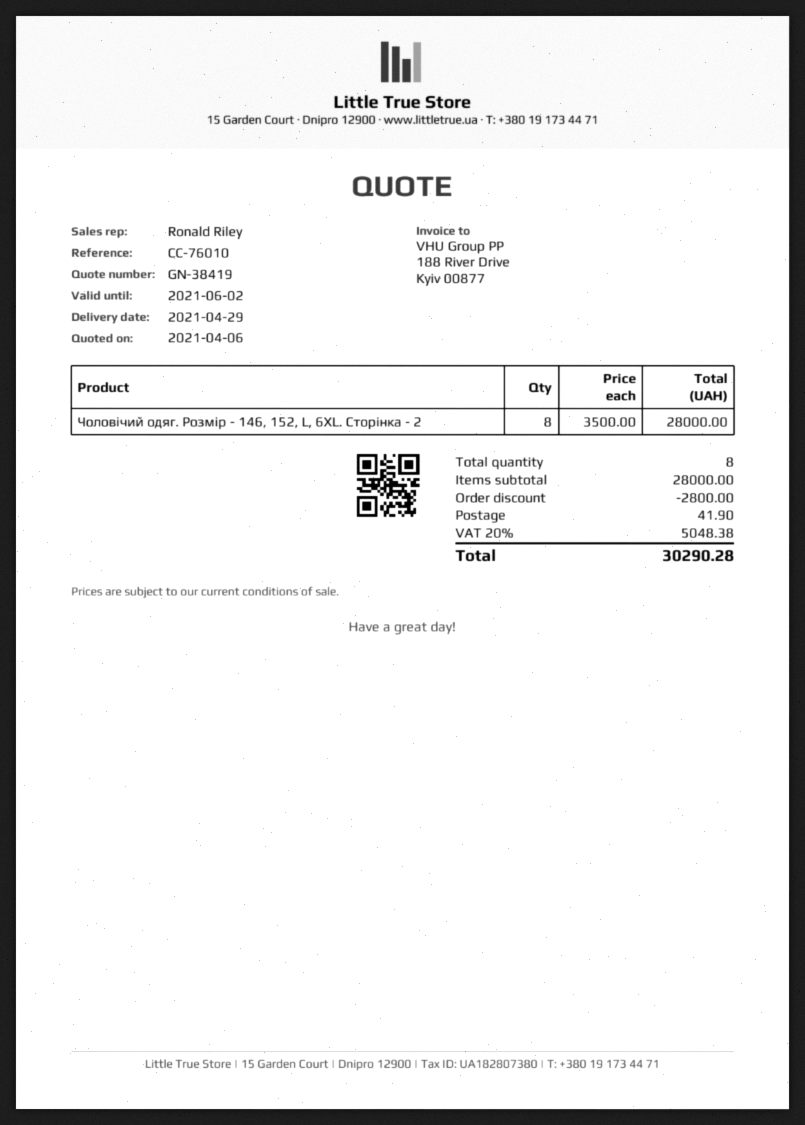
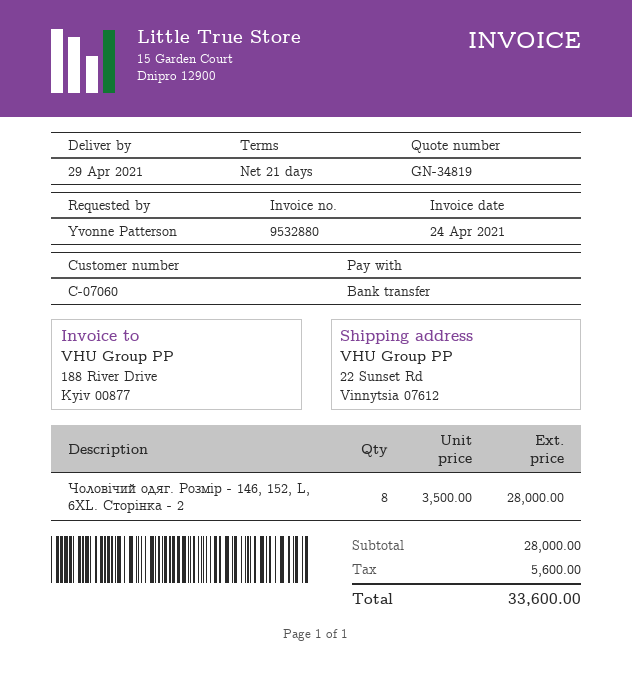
quote number: GN-38419 -> GN-34819
discount: 2800.00 -> none
shipping: 41.90 -> none
tax: 5048.38 -> 5600.00
total: 30290.28 -> 33600.00

